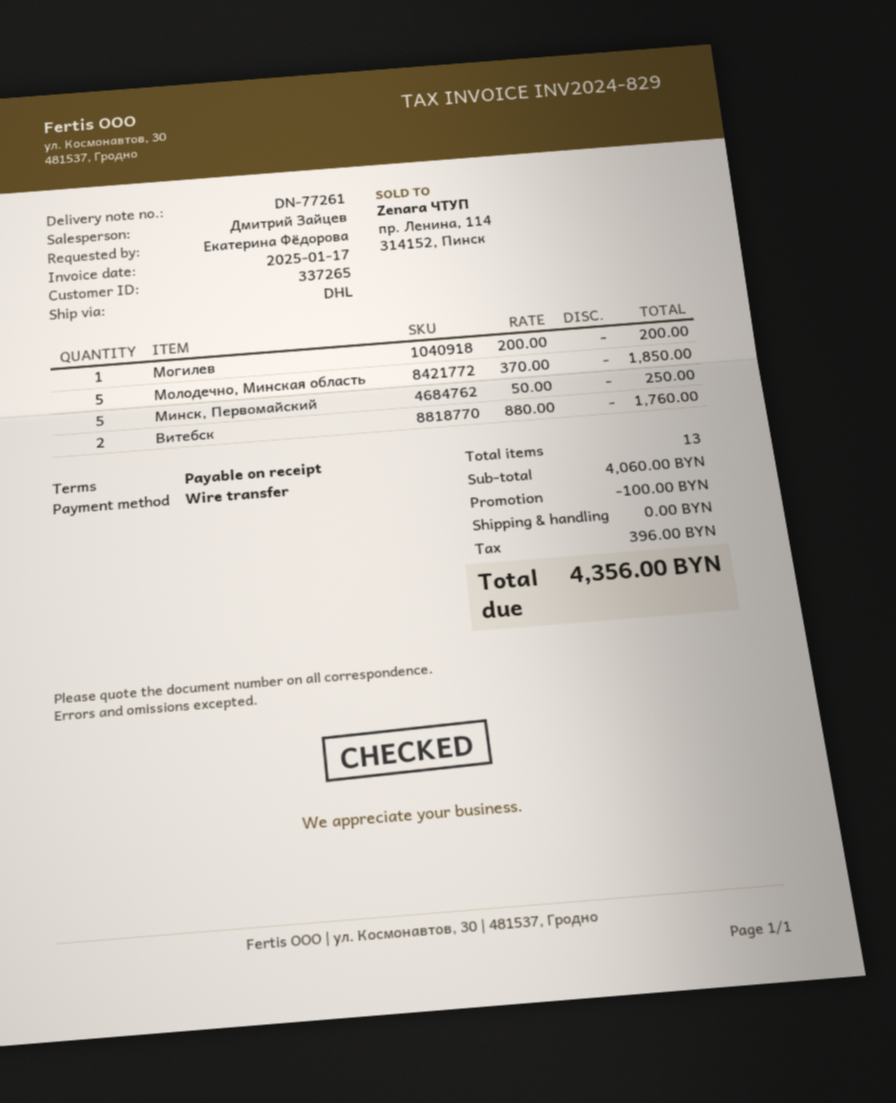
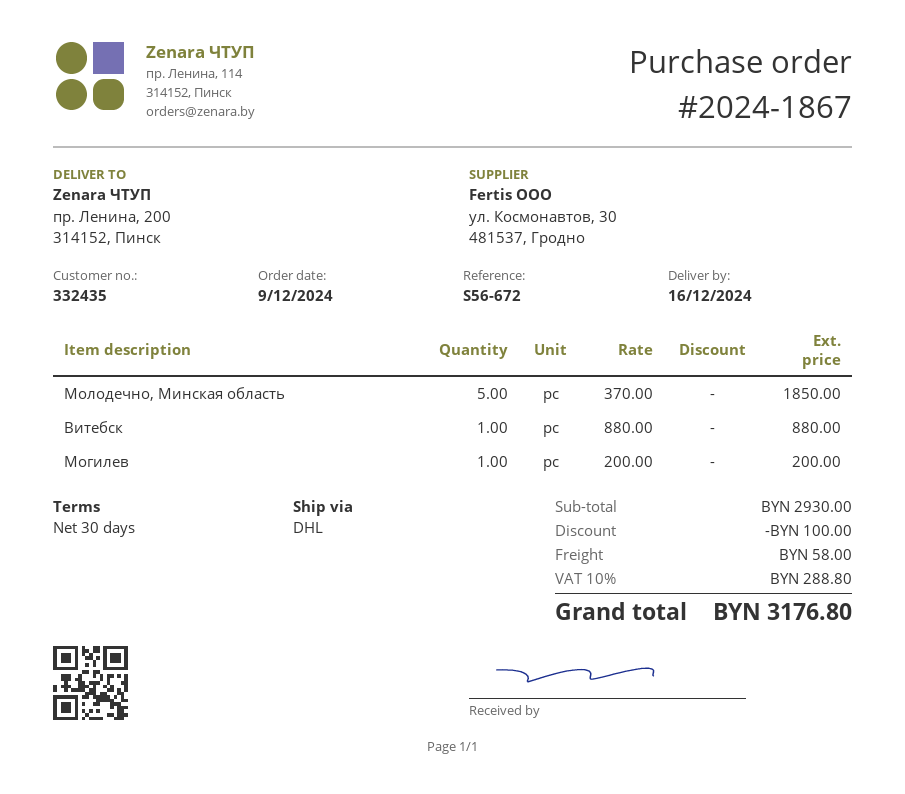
payment terms: on receipt -> 30 days
customer number: 337265 -> 332435
Минск, Первомайский: 5 x 50.00 = 250.00 -> none
Витебск: 2 x 880.00 = 1760.00 -> 1 x 880.00 = 880.00
subtotal: 4060.00 -> 2930.00
shipping: 0.00 -> 58.00
tax: 396.00 -> 288.80
total: 4356.00 -> 3176.80

